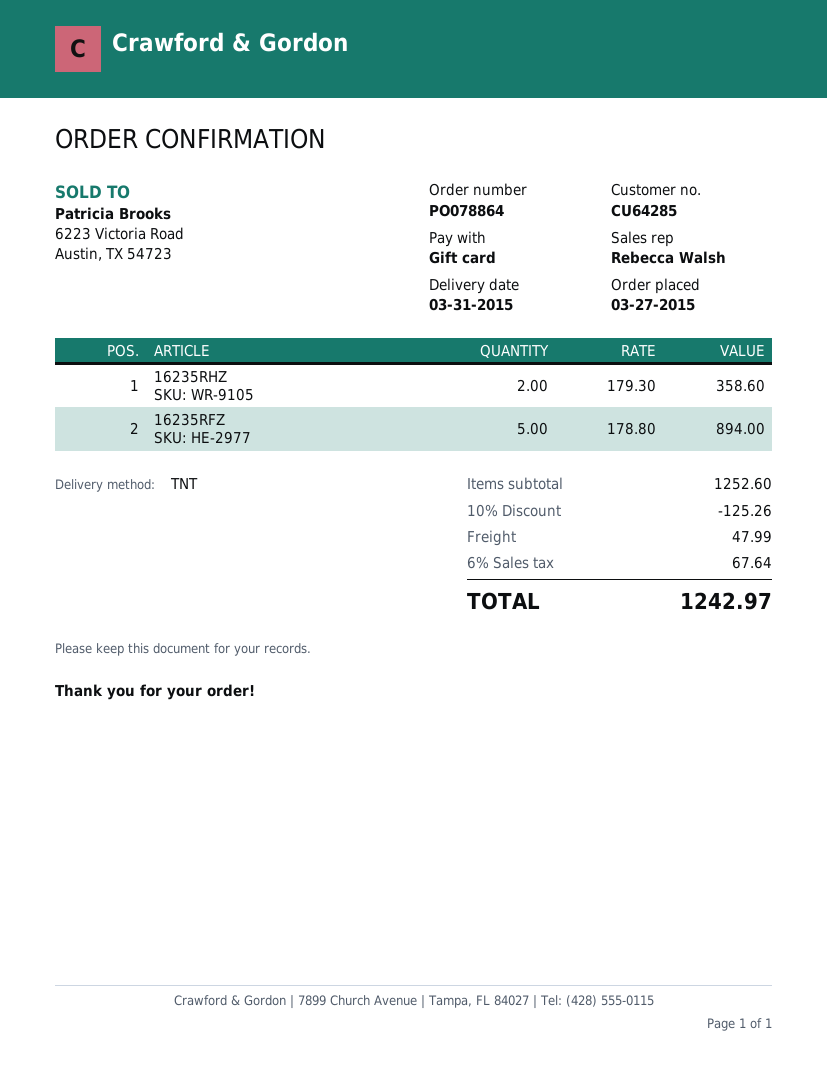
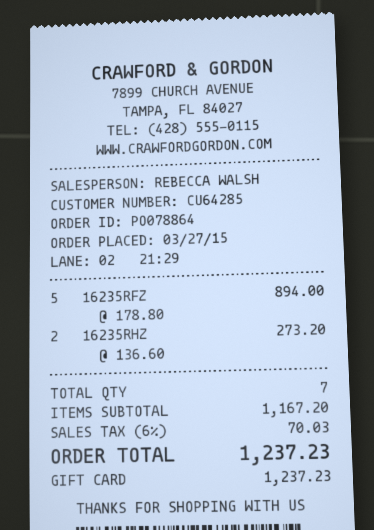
16235RHZ: 2 x 179.30 = 358.60 -> 2 x 136.60 = 273.20
subtotal: 1252.60 -> 1167.20
discount: 10% = 125.26 -> none
shipping: 47.99 -> none
tax: 6% = 67.64 -> 6% = 70.03
total: 1242.97 -> 1237.23

